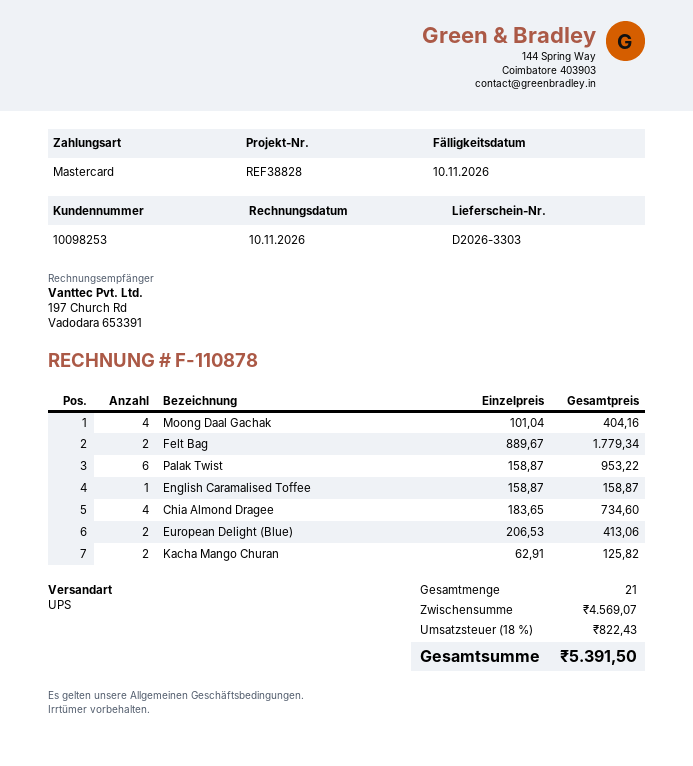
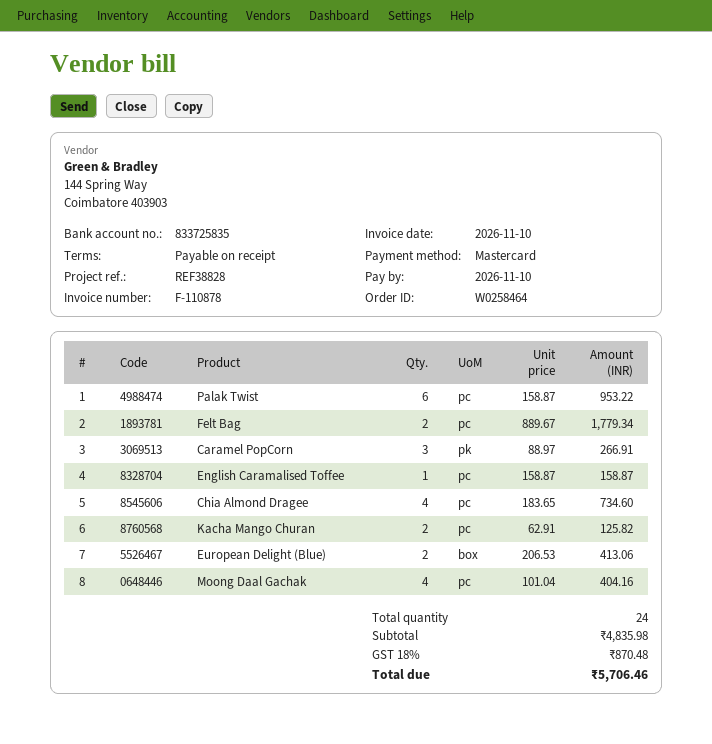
Caramel PopCorn: none -> 3 x 88.97 = 266.91
total quantity: 21 -> 24
subtotal: 4569.07 -> 4835.98
tax: 18% = 822.43 -> 18% = 870.48
total: 5391.50 -> 5706.46

